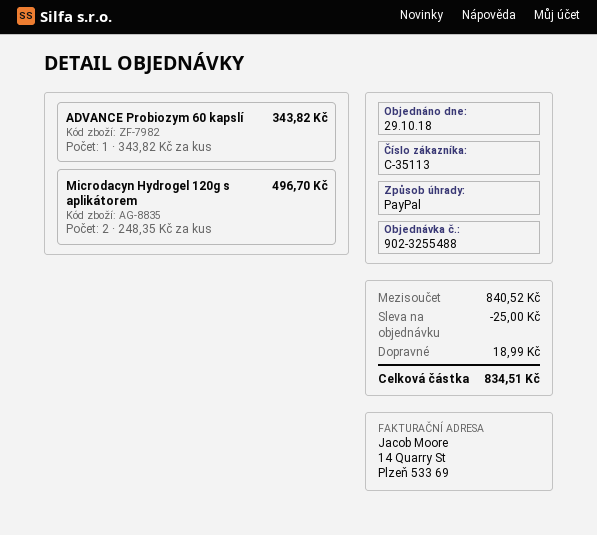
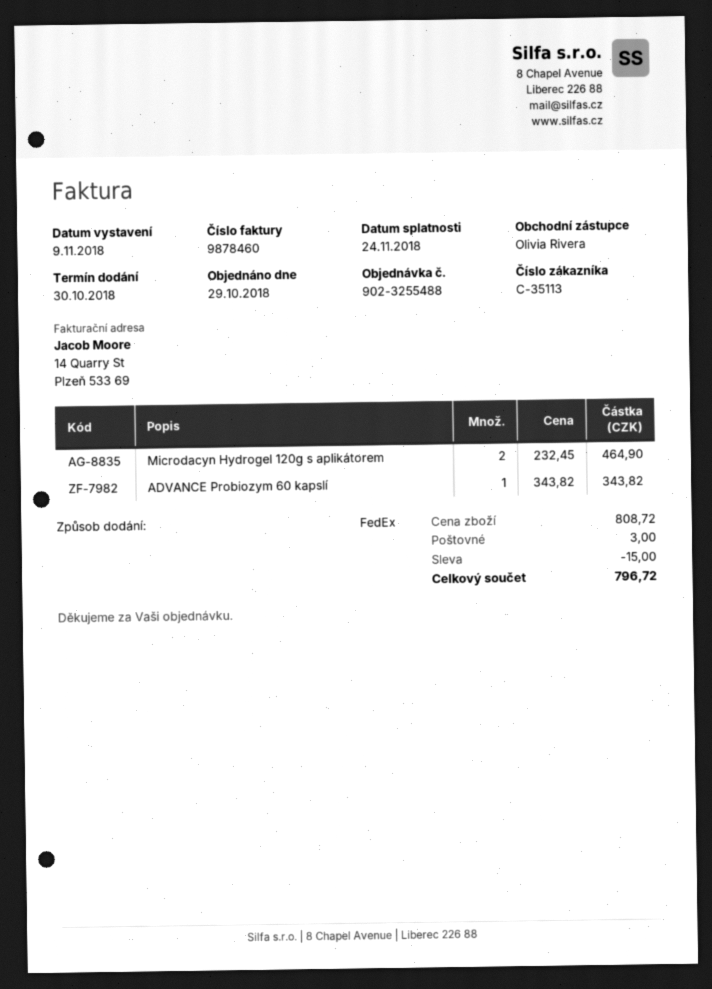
Microdacyn Hydrogel 120g s aplikátorem: 2 x 248.35 = 496.70 -> 2 x 232.45 = 464.90
subtotal: 840.52 -> 808.72
discount: 25.00 -> 15.00
shipping: 18.99 -> 3.00
total: 834.51 -> 796.72

